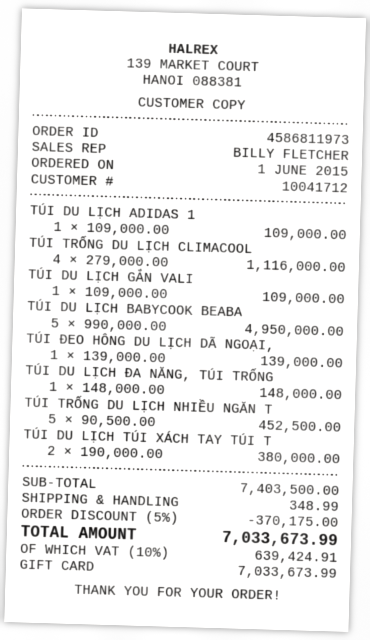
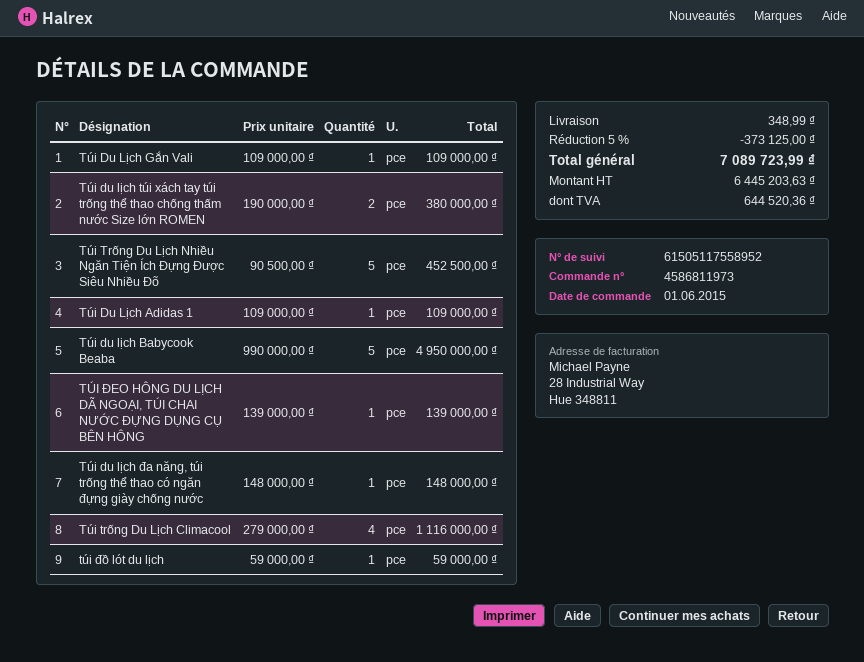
túi đồ lót du lịch: none -> 1 x 59000.00 = 59000.00
discount: 5% = 370175.00 -> 5% = 373125.00
tax: 639424.91 -> 644520.36
total: 7033673.99 -> 7089723.99

